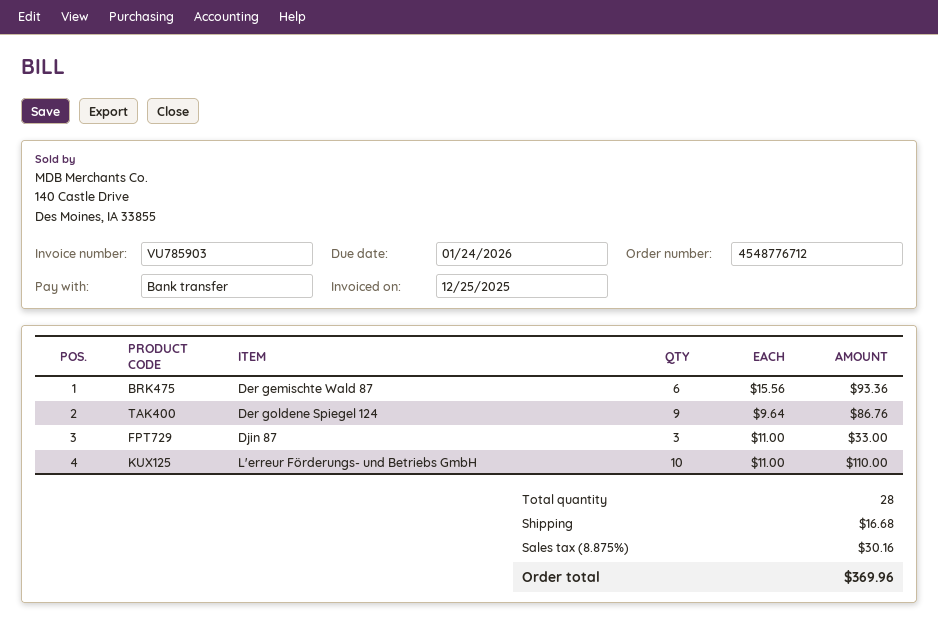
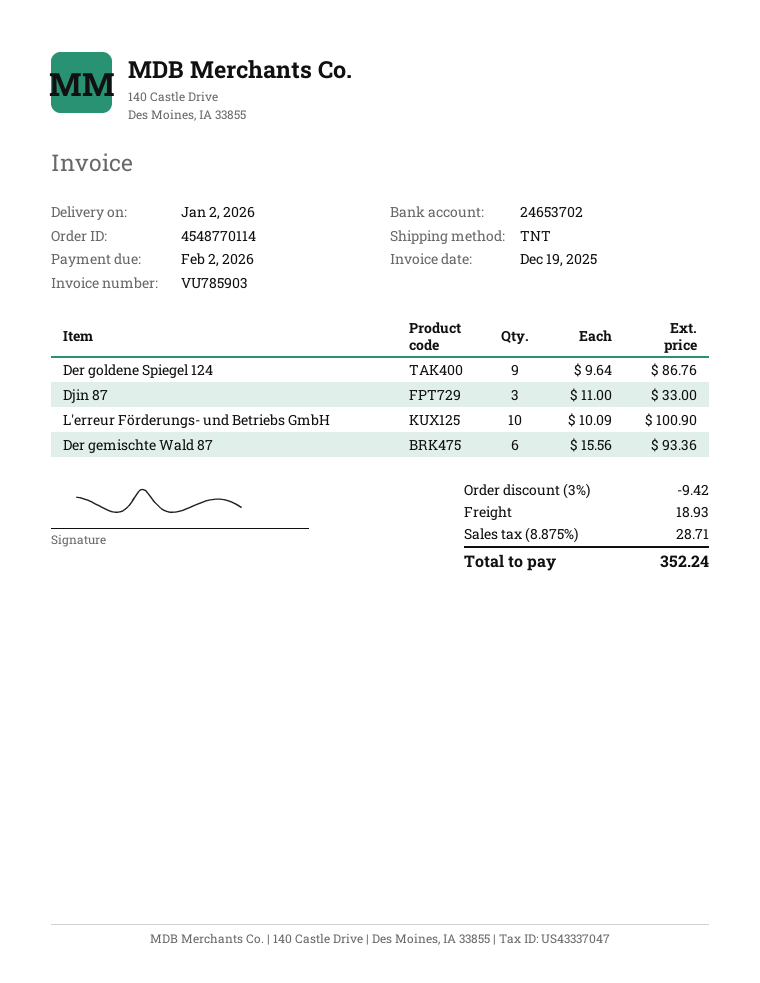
order number: 4548776712 -> 4548770114
invoice date: 2025-12-25 -> 2025-12-19
due date: 2026-01-24 -> 2026-02-02
L'erreur Förderungs- und Betriebs GmbH: 10 x 11.00 = 110.00 -> 10 x 10.09 = 100.90
discount: none -> 3% = 9.42
shipping: 16.68 -> 18.93
tax: 8.875% = 30.16 -> 8.875% = 28.71
total: 369.96 -> 352.24

